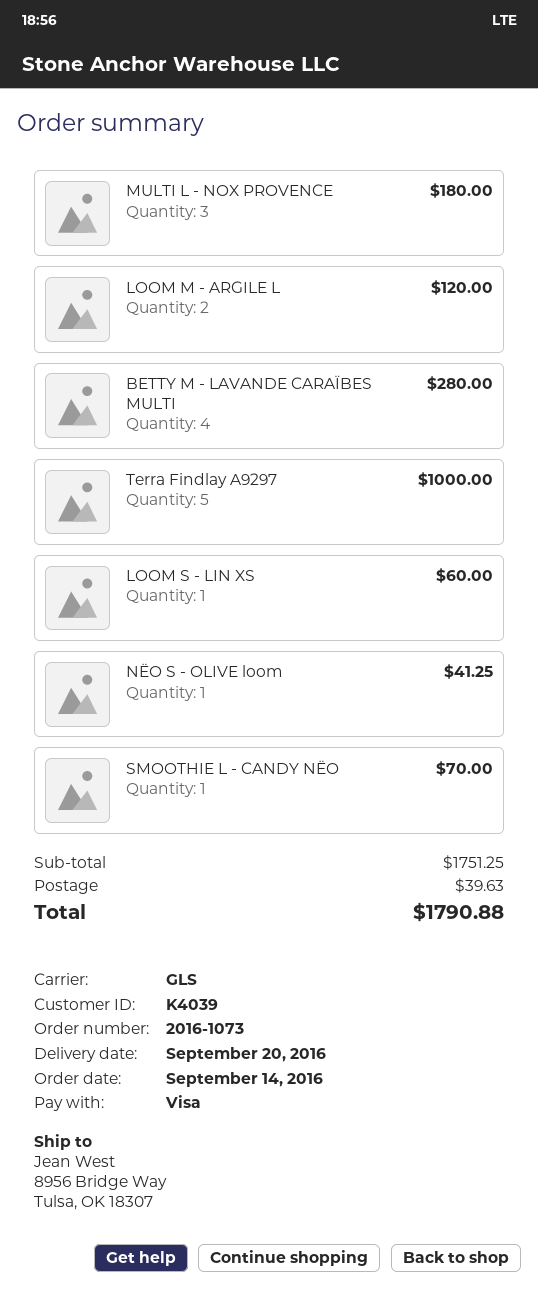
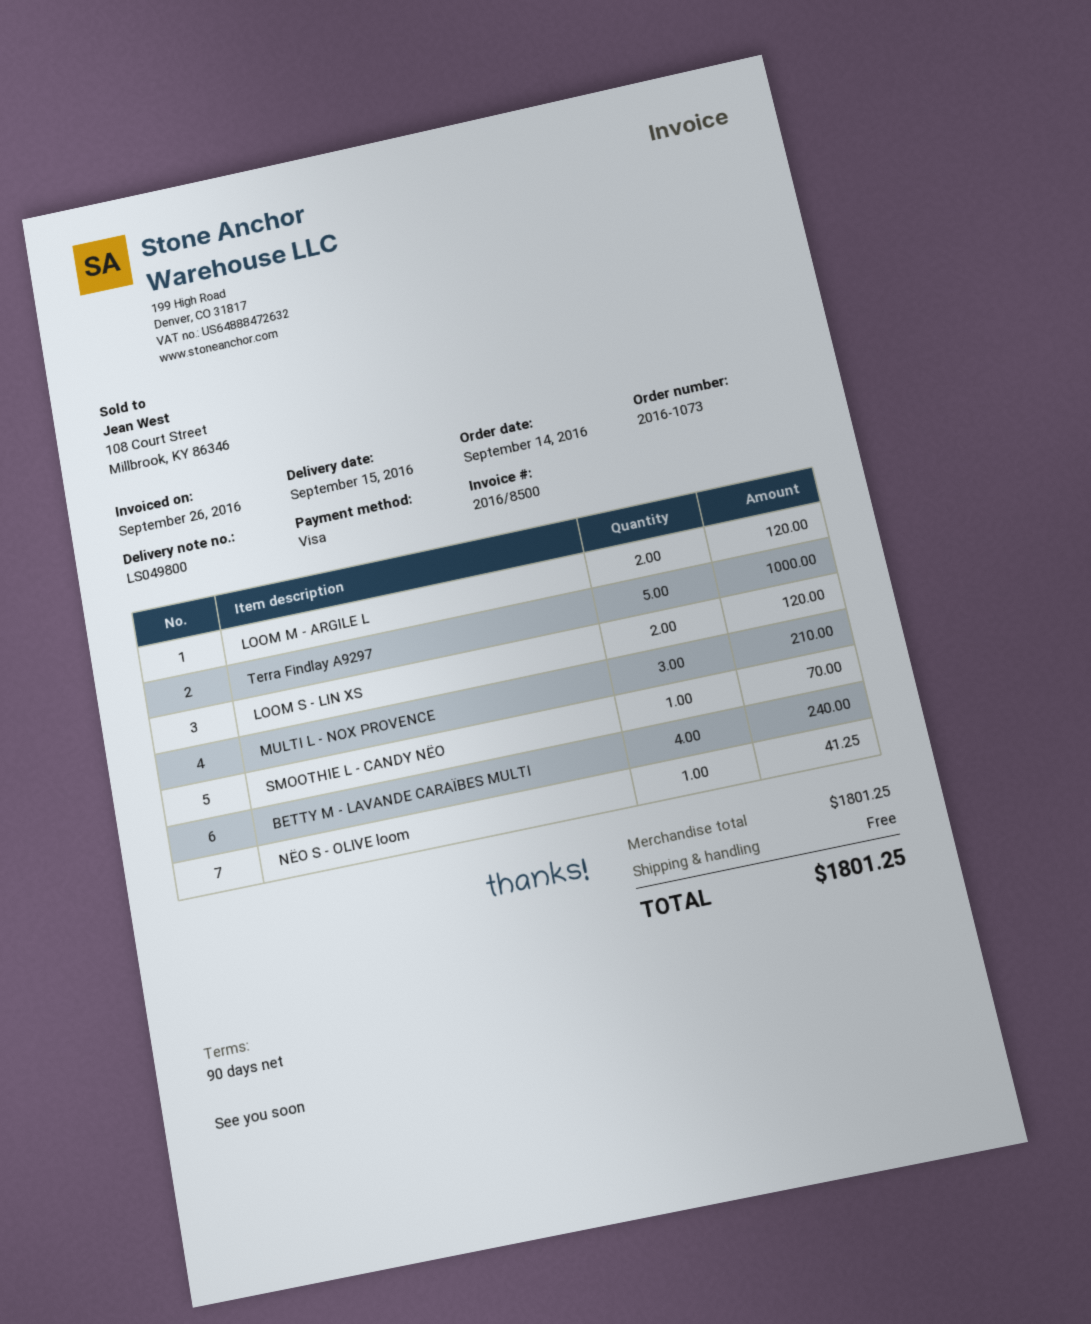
delivery date: 2016-09-20 -> 2016-09-15
MULTI L - NOX PROVENCE: 3 for 180.00 -> 3 for 210.00
BETTY M - LAVANDE CARAÏBES MULTI: 4 for 280.00 -> 4 for 240.00
LOOM S - LIN XS: 1 for 60.00 -> 2 for 120.00
subtotal: 1751.25 -> 1801.25
shipping: 39.63 -> 0.00
total: 1790.88 -> 1801.25

